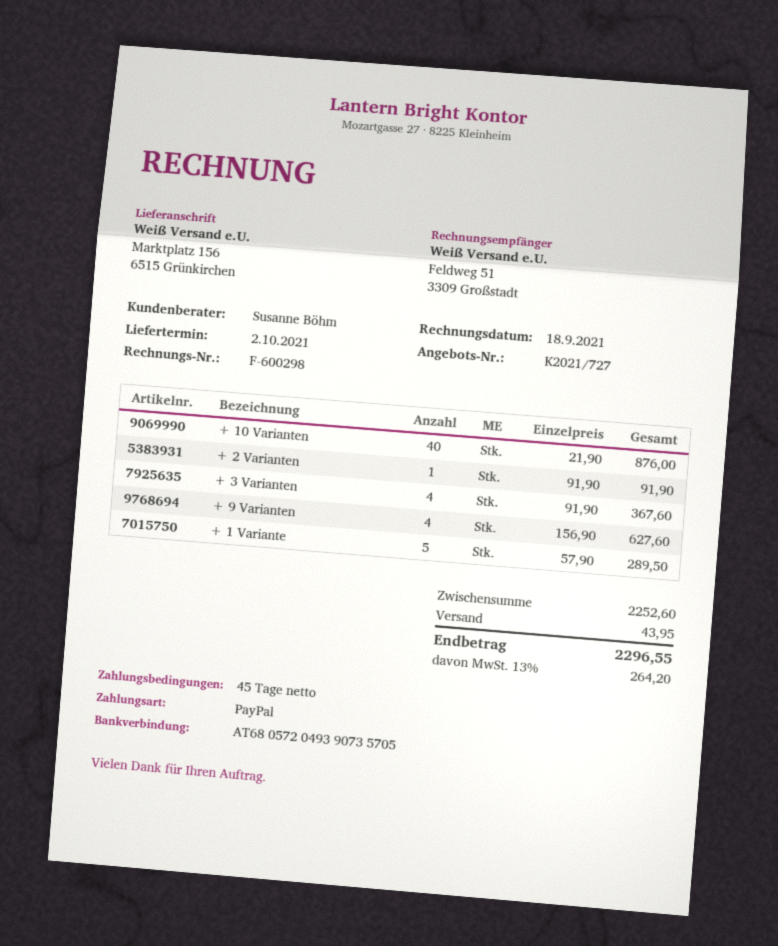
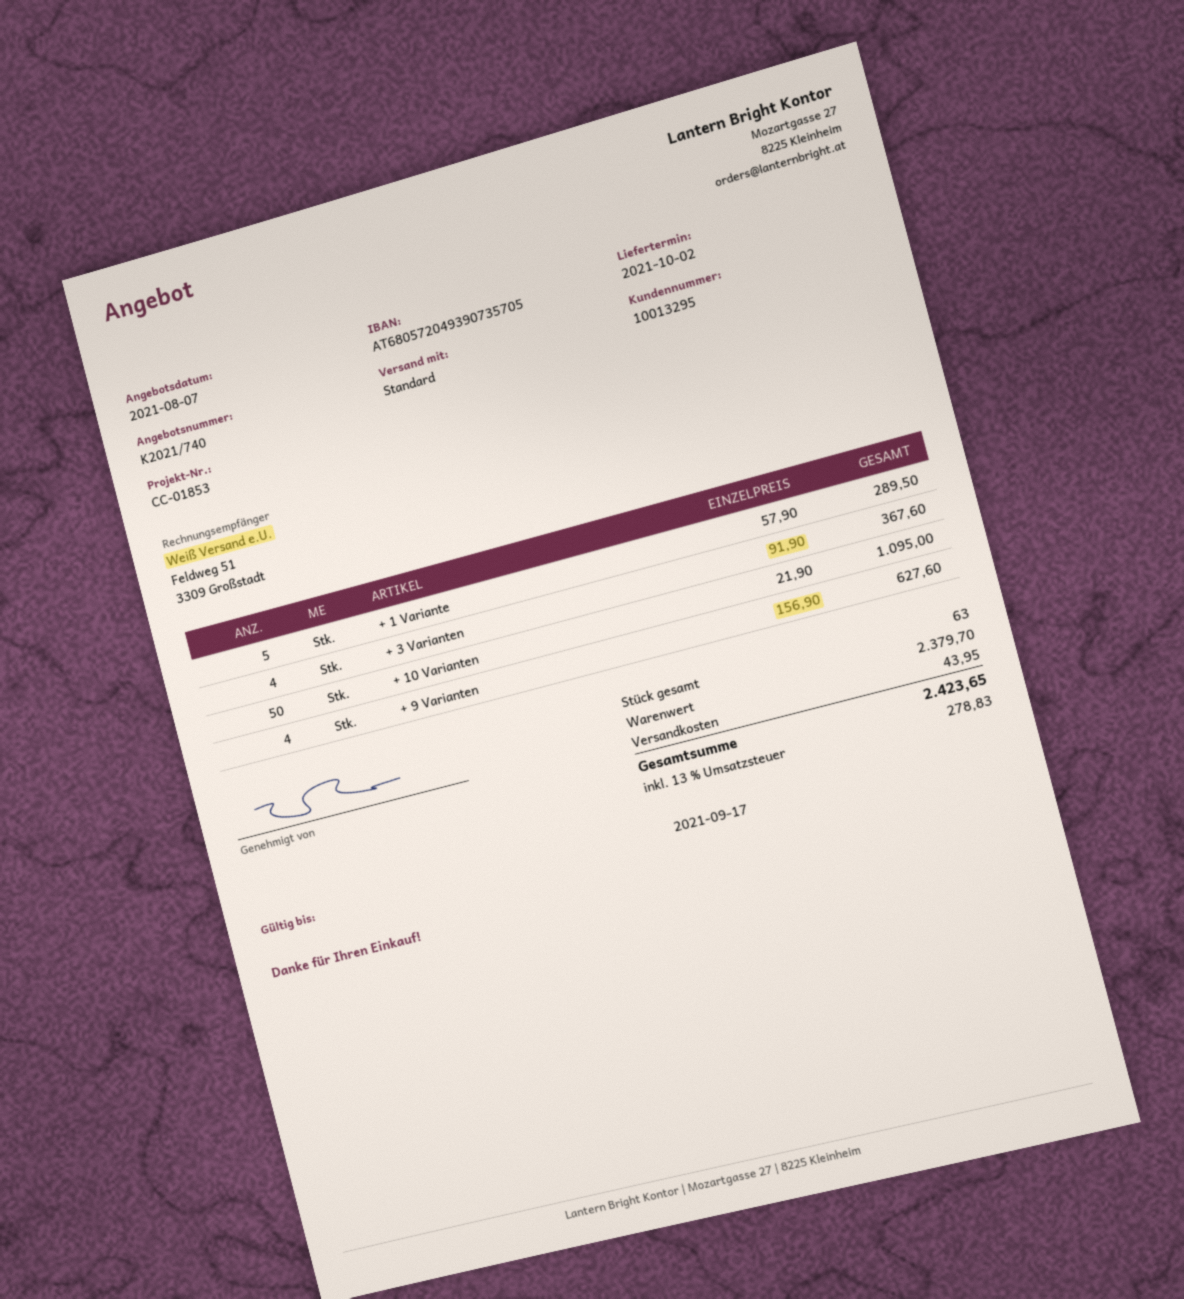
quote number: K2021/727 -> K2021/740
+ 10 Varianten: 40 x 21.90 = 876.00 -> 50 x 21.90 = 1095.00
+ 2 Varianten: 1 x 91.90 = 91.90 -> none
subtotal: 2252.60 -> 2379.70
tax: 13% = 264.20 -> 13% = 278.83
total: 2296.55 -> 2423.65

